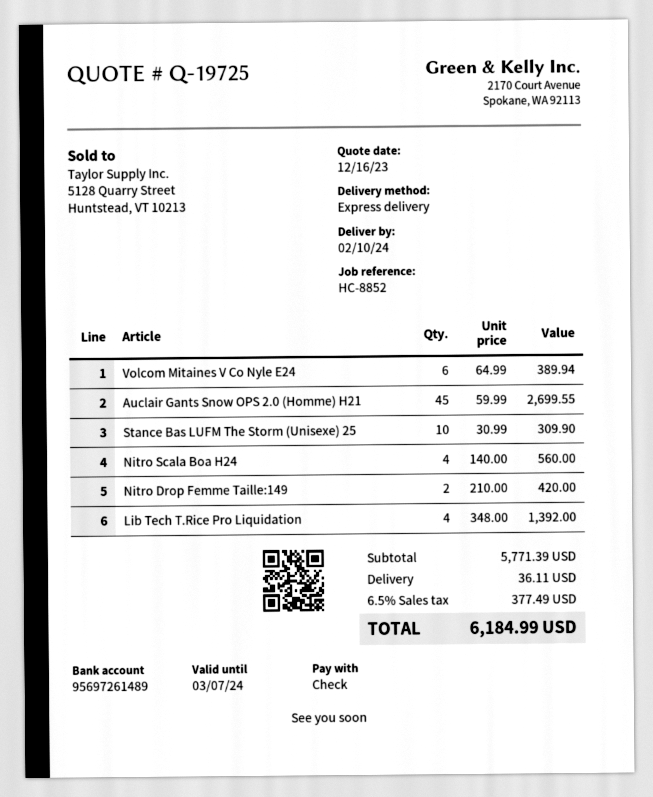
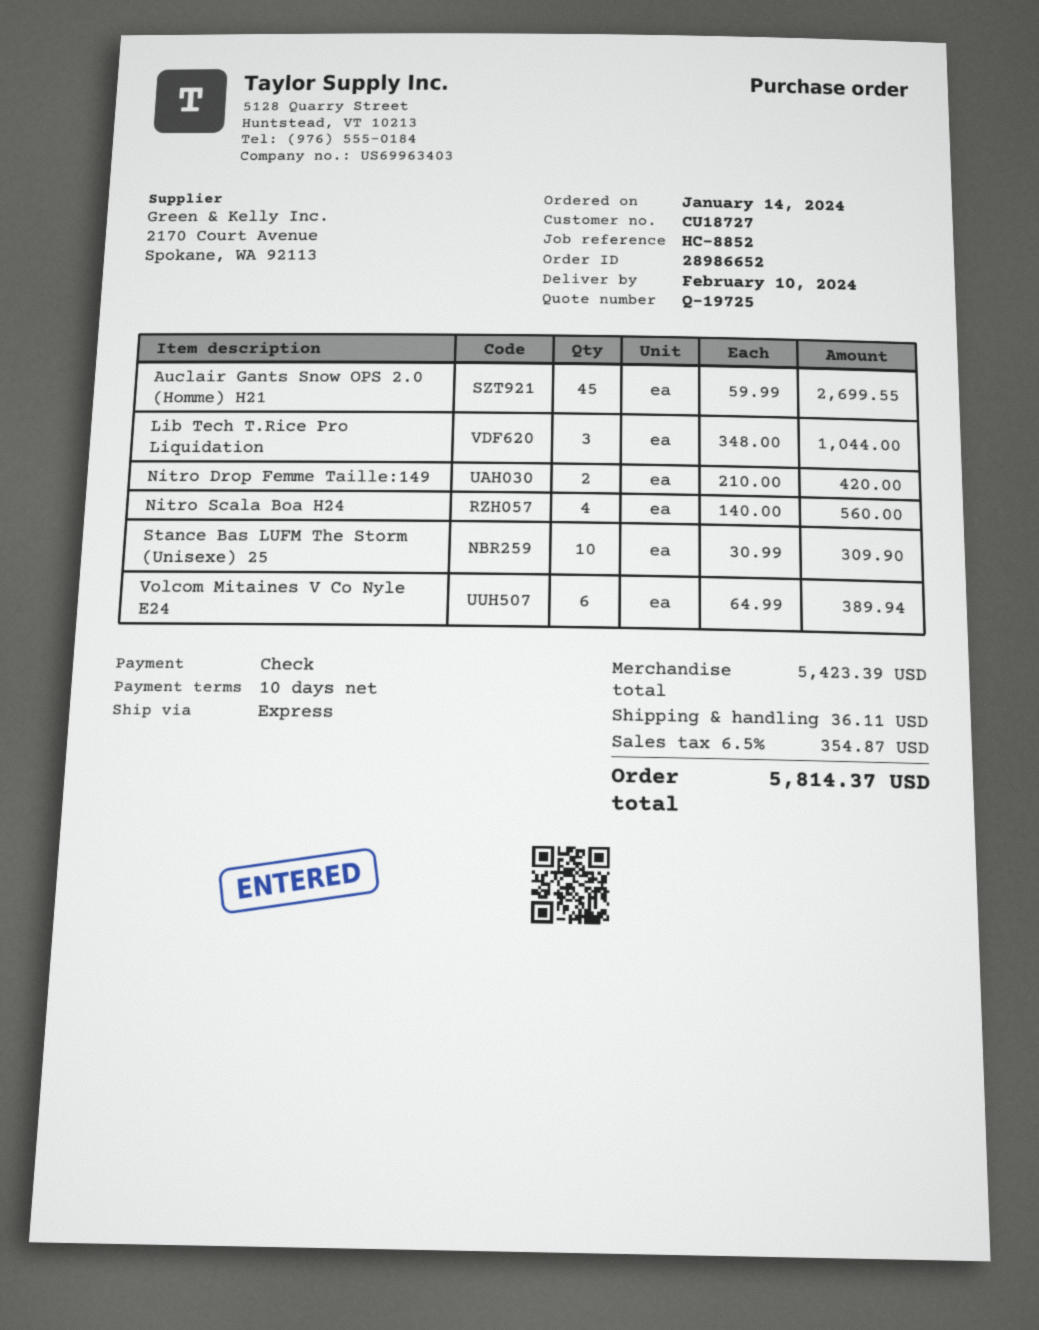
Lib Tech T.Rice Pro Liquidation: 4 x 348.00 = 1392.00 -> 3 x 348.00 = 1044.00
subtotal: 5771.39 -> 5423.39
tax: 6.5% = 377.49 -> 6.5% = 354.87
total: 6184.99 -> 5814.37

